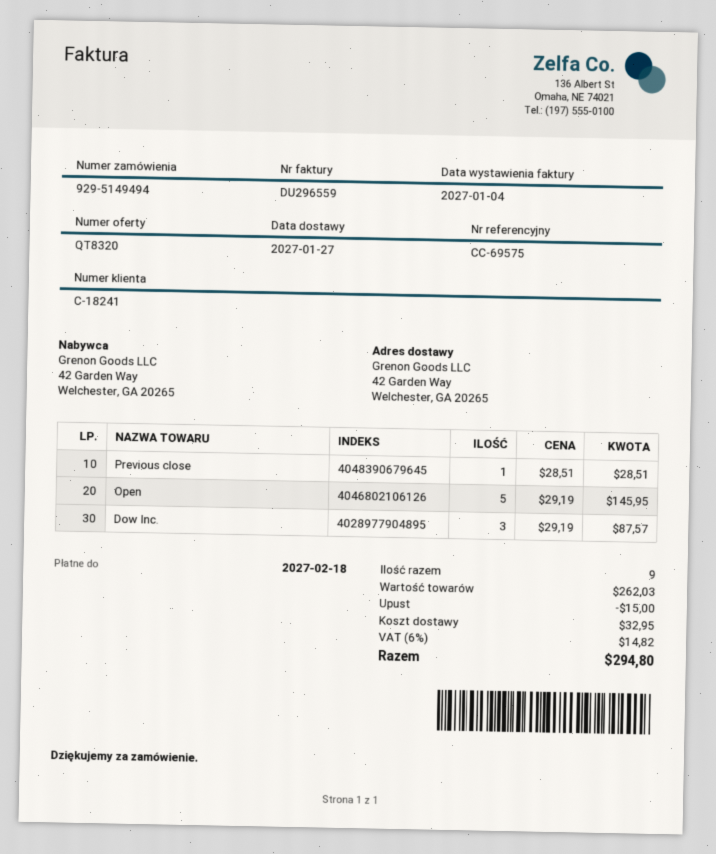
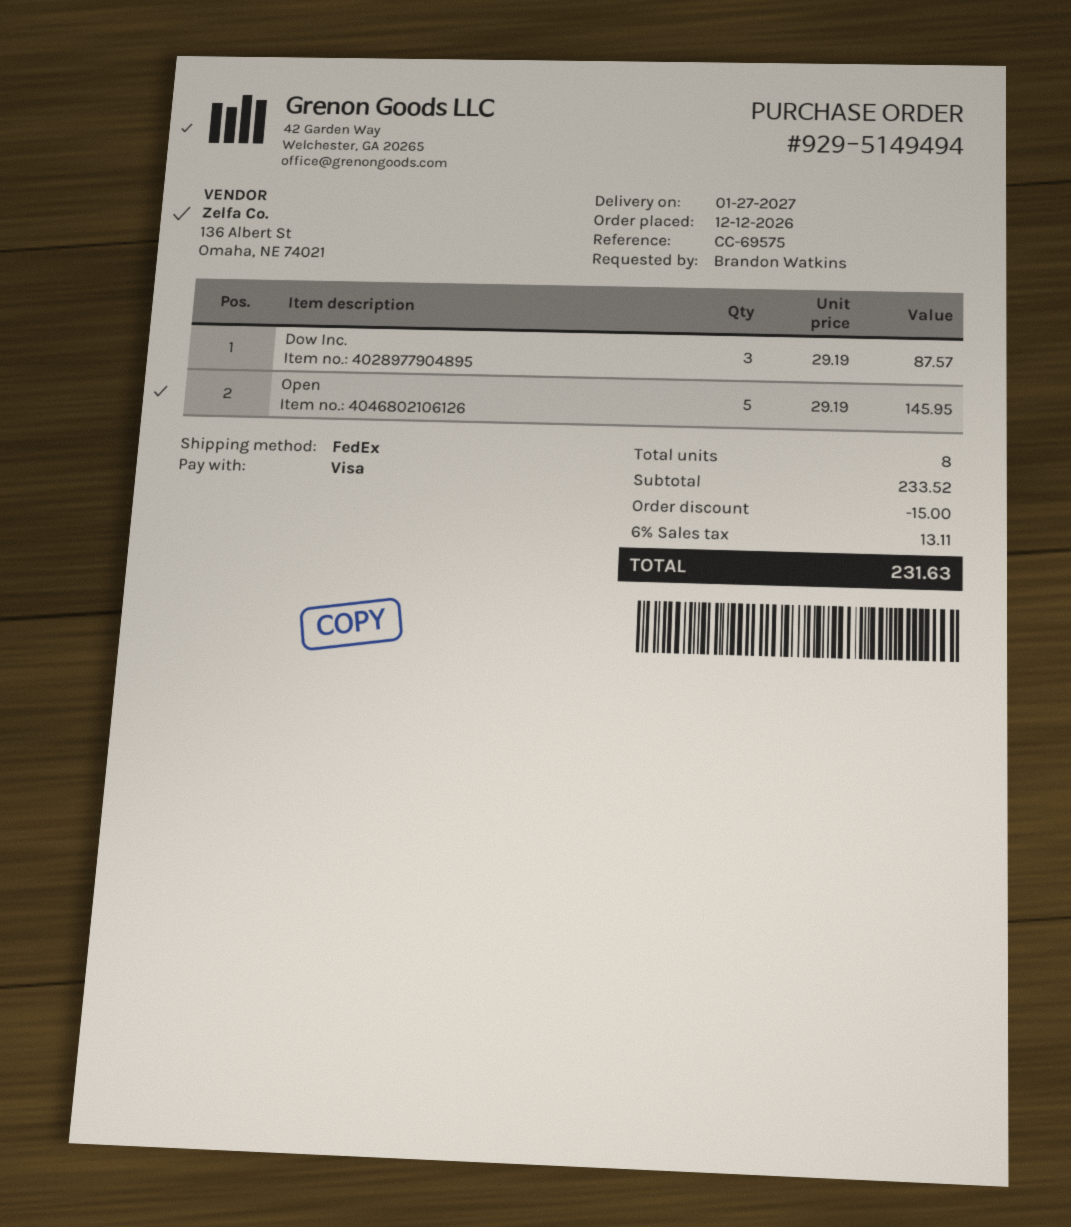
Previous close: 1 x 28.51 = 28.51 -> none
total quantity: 9 -> 8
subtotal: 262.03 -> 233.52
shipping: 32.95 -> none
tax: 6% = 14.82 -> 6% = 13.11
total: 294.80 -> 231.63

